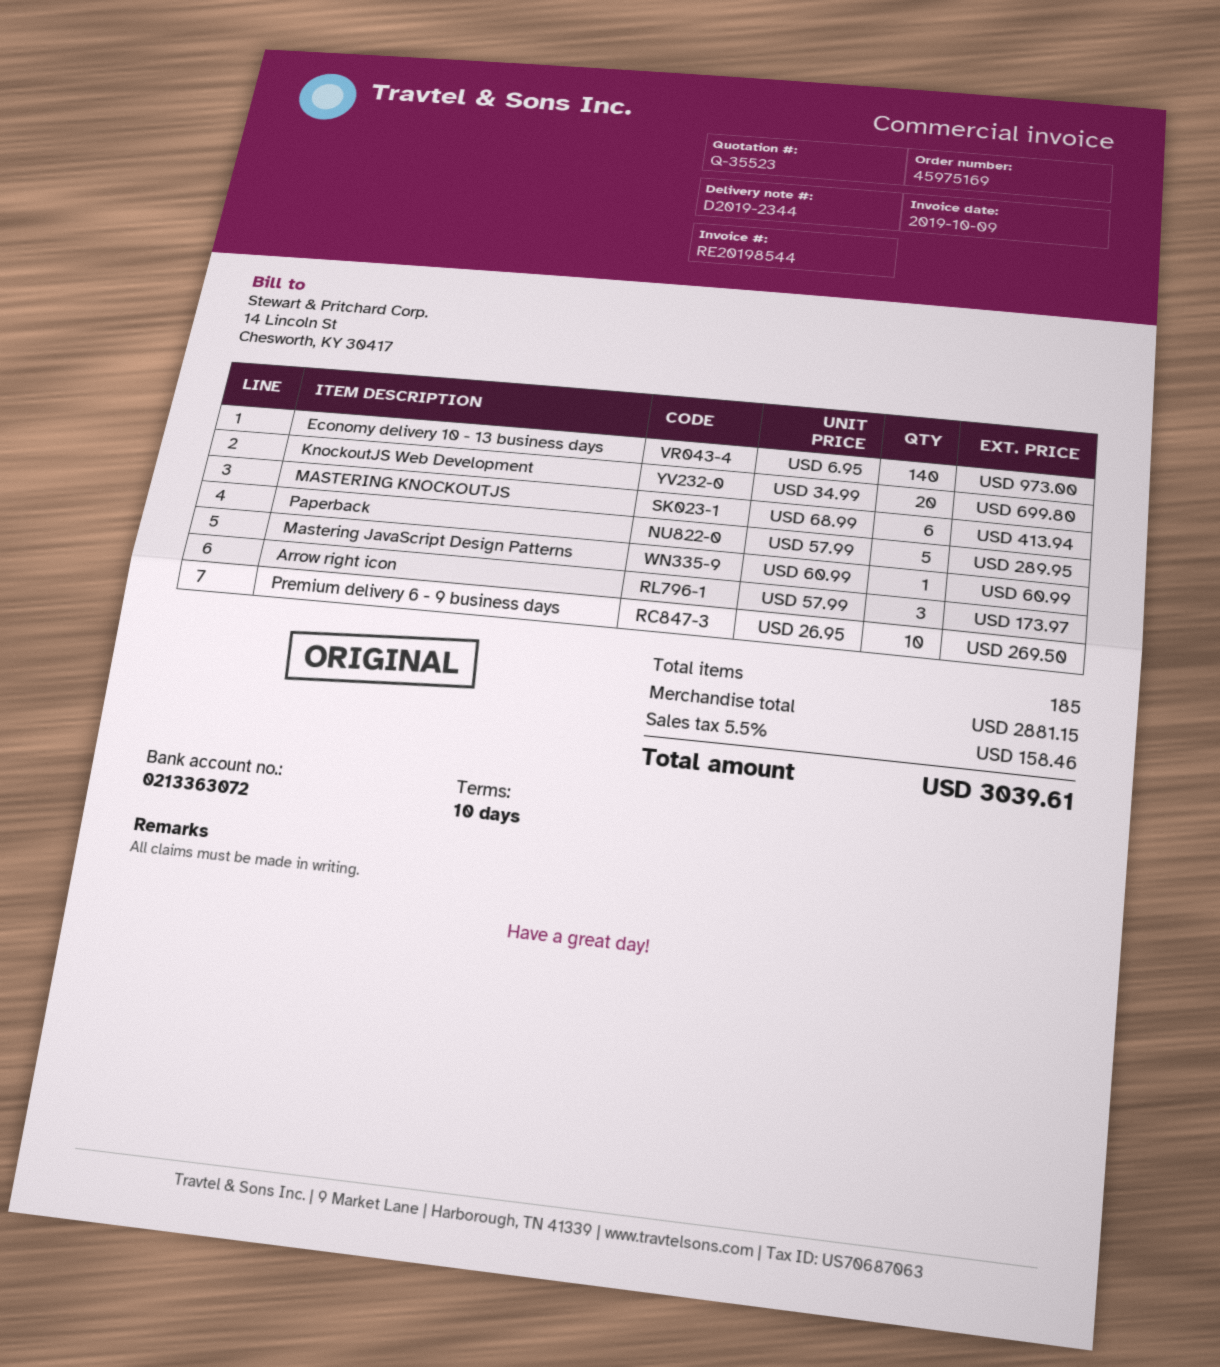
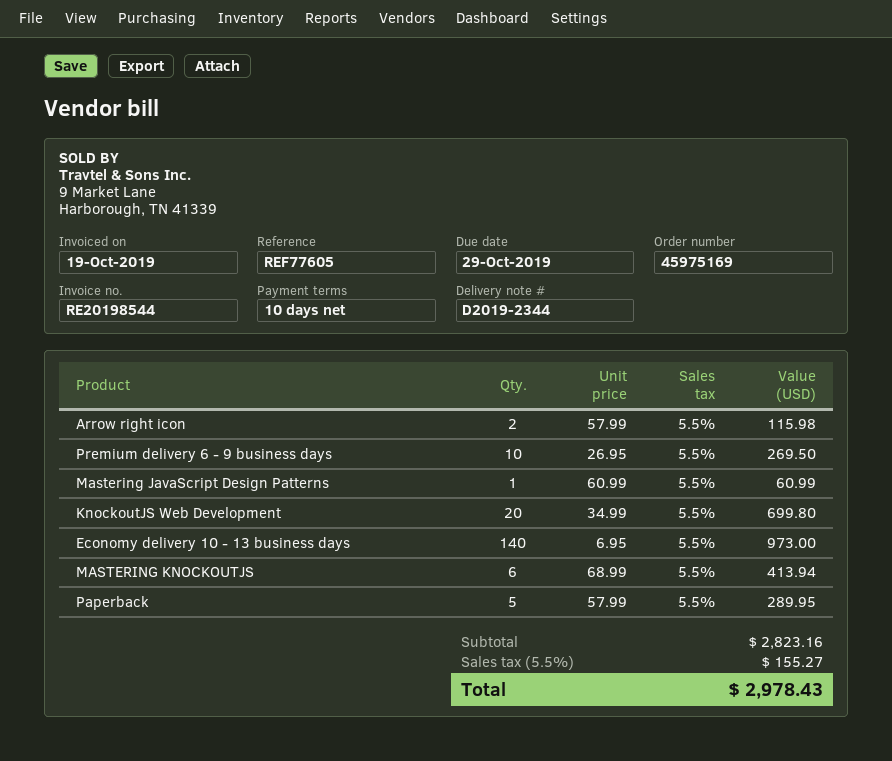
invoice date: 2019-10-09 -> 2019-10-19
Arrow right icon: 3 x 57.99 = 173.97 -> 2 x 57.99 = 115.98
subtotal: 2881.15 -> 2823.16
tax: 5.5% = 158.46 -> 5.5% = 155.27
total: 3039.61 -> 2978.43

